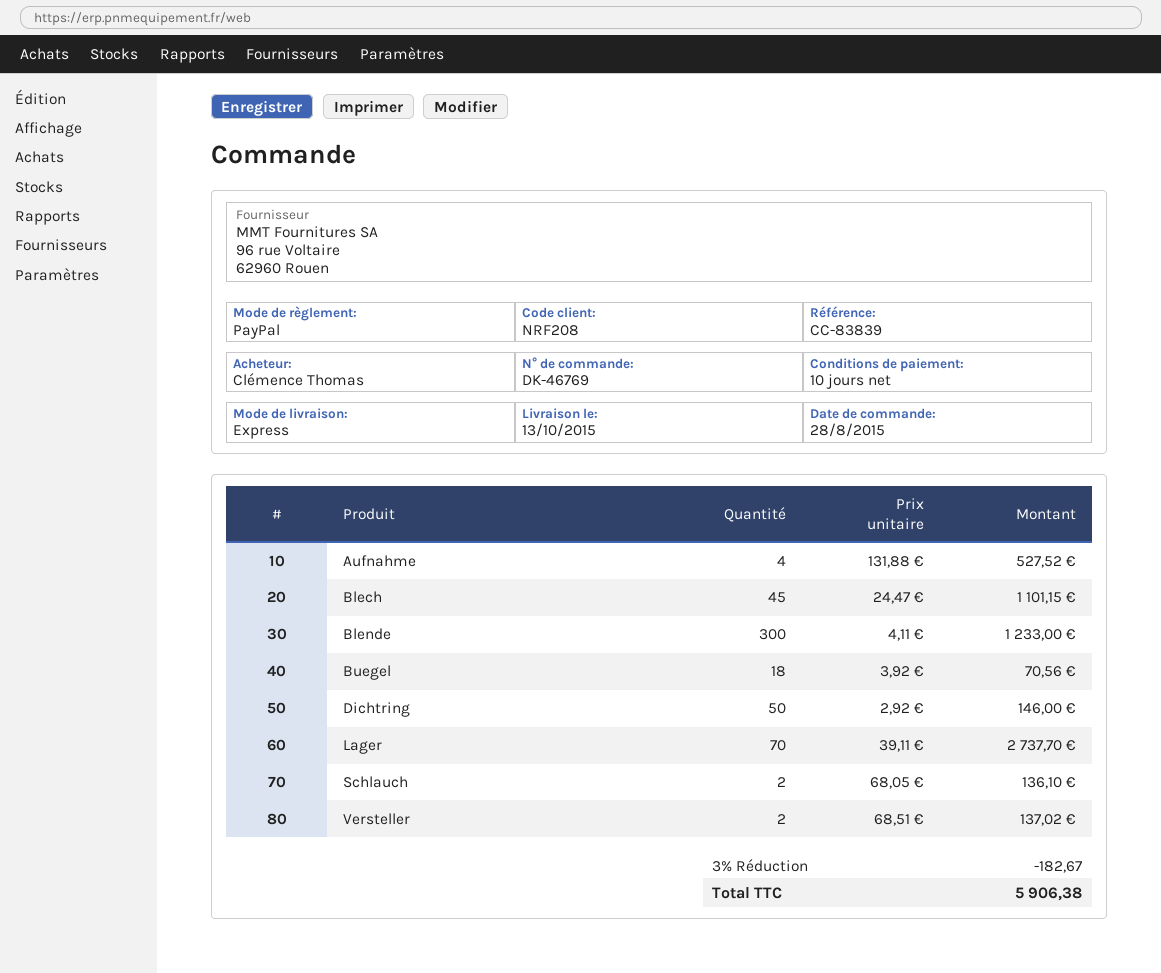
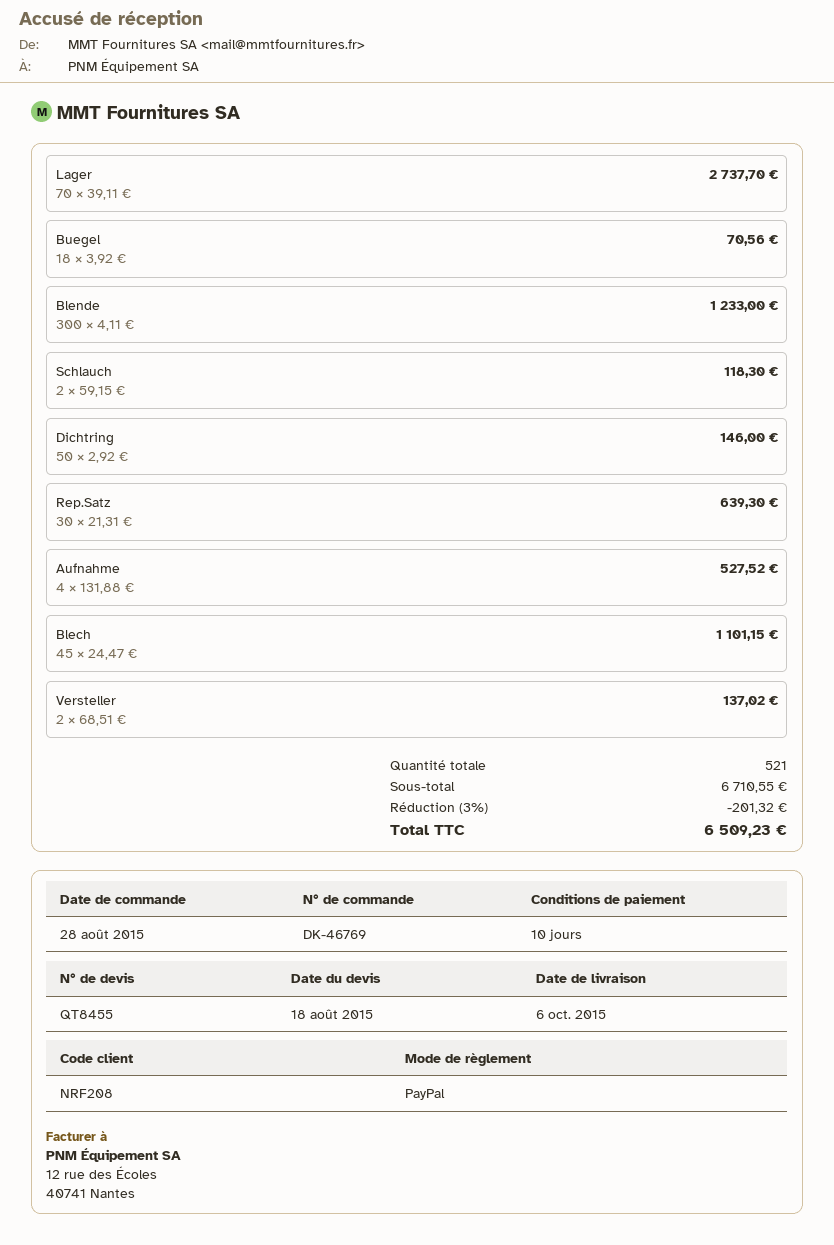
delivery date: 2015-10-13 -> 2015-10-06
Schlauch: 2 x 68.05 = 136.10 -> 2 x 59.15 = 118.30
Rep.Satz: none -> 30 x 21.31 = 639.30
discount: 3% = 182.67 -> 3% = 201.32
total: 5906.38 -> 6509.23

